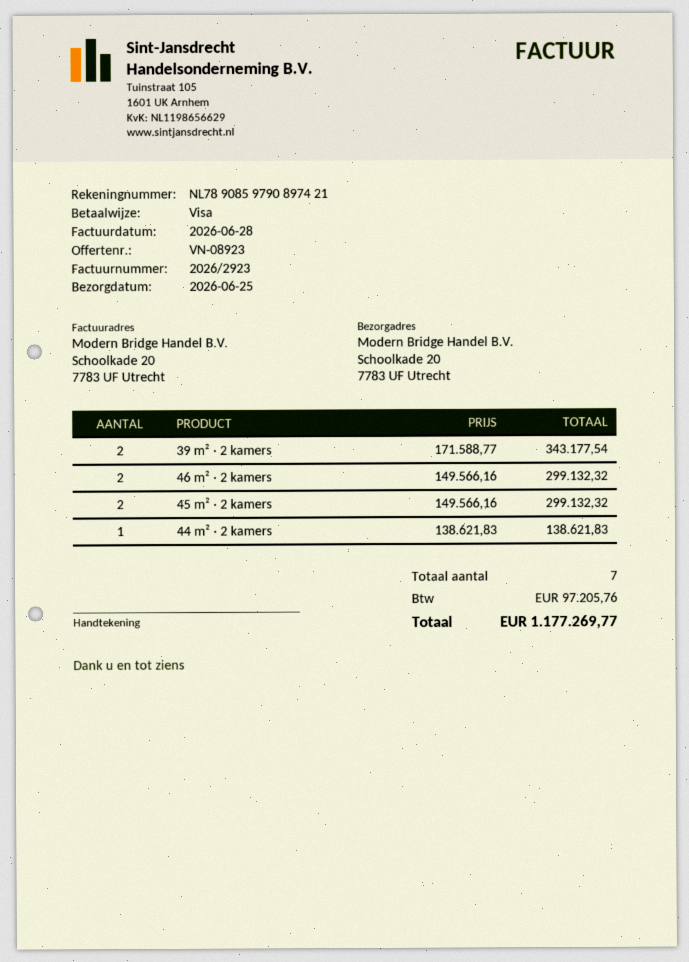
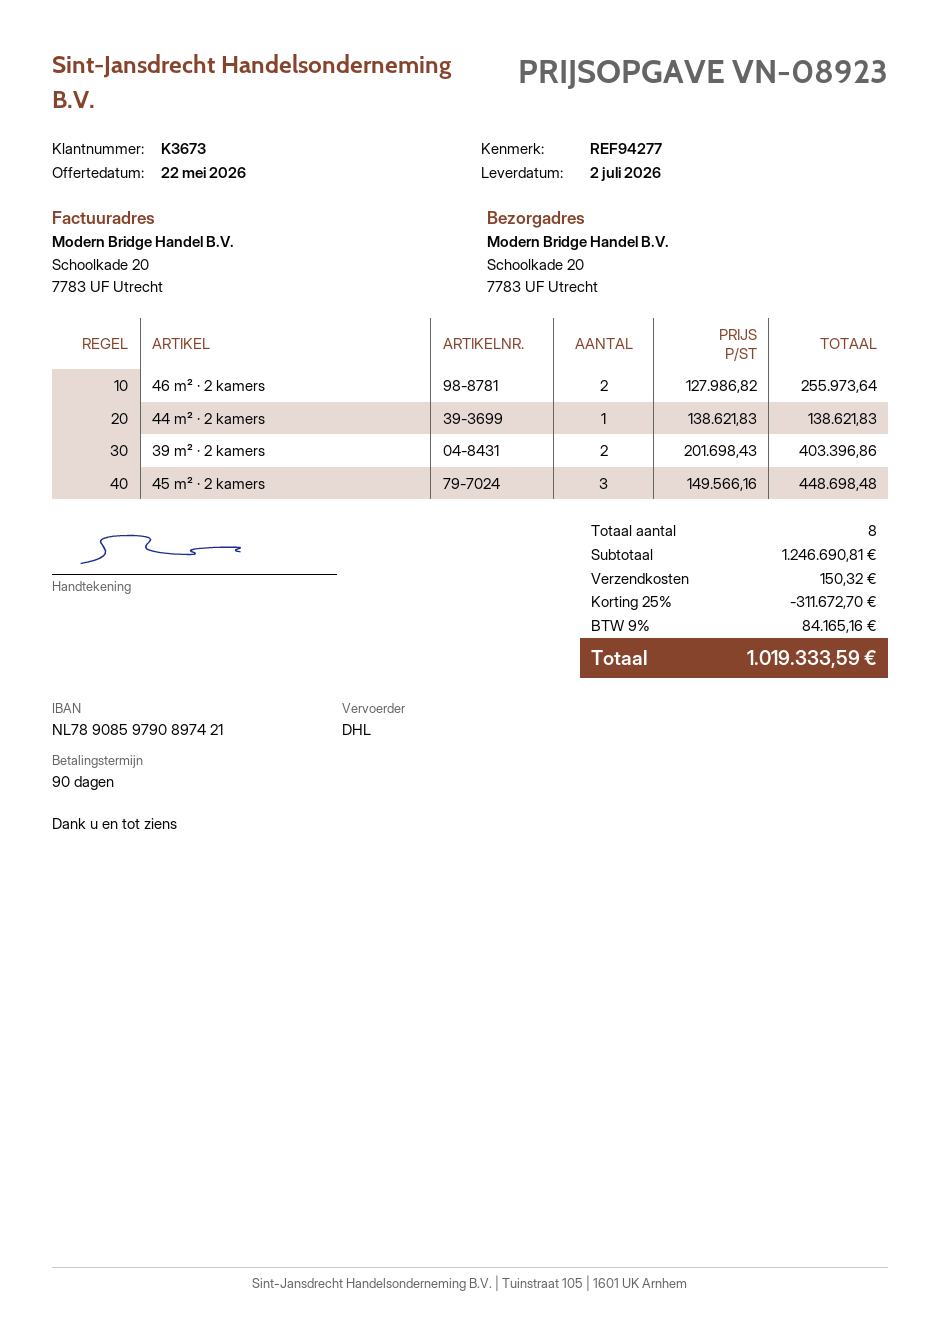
delivery date: 2026-06-25 -> 2026-07-02
39 m² · 2 kamers: 2 x 171588.77 = 343177.54 -> 2 x 201698.43 = 403396.86
46 m² · 2 kamers: 2 x 149566.16 = 299132.32 -> 2 x 127986.82 = 255973.64
45 m² · 2 kamers: 2 x 149566.16 = 299132.32 -> 3 x 149566.16 = 448698.48
total quantity: 7 -> 8
discount: none -> 25% = 311672.70
shipping: none -> 150.32
tax: 97205.76 -> 84165.16
total: 1177269.77 -> 1019333.59

